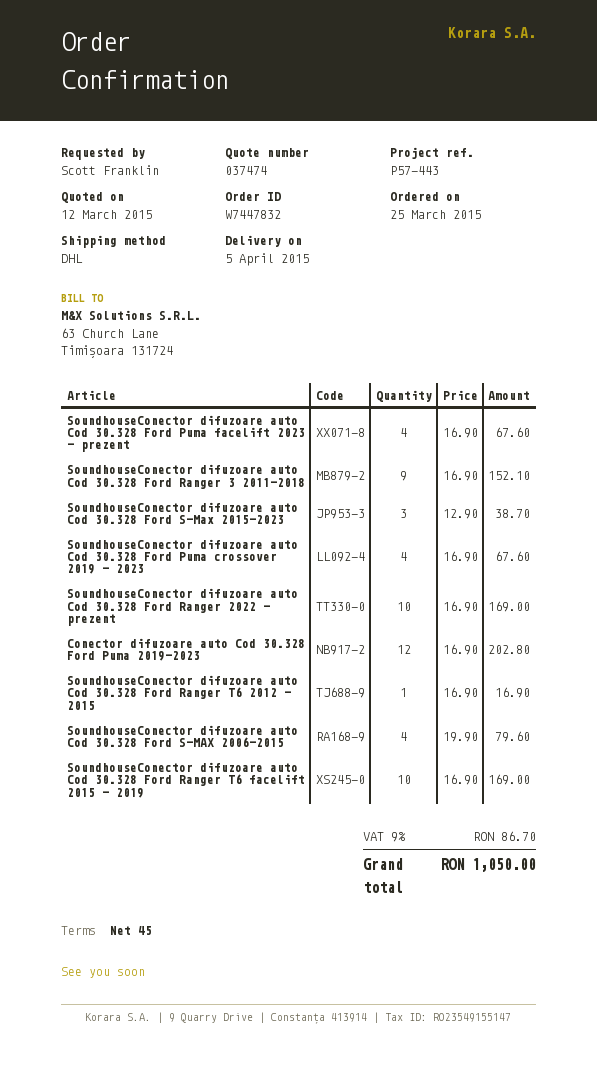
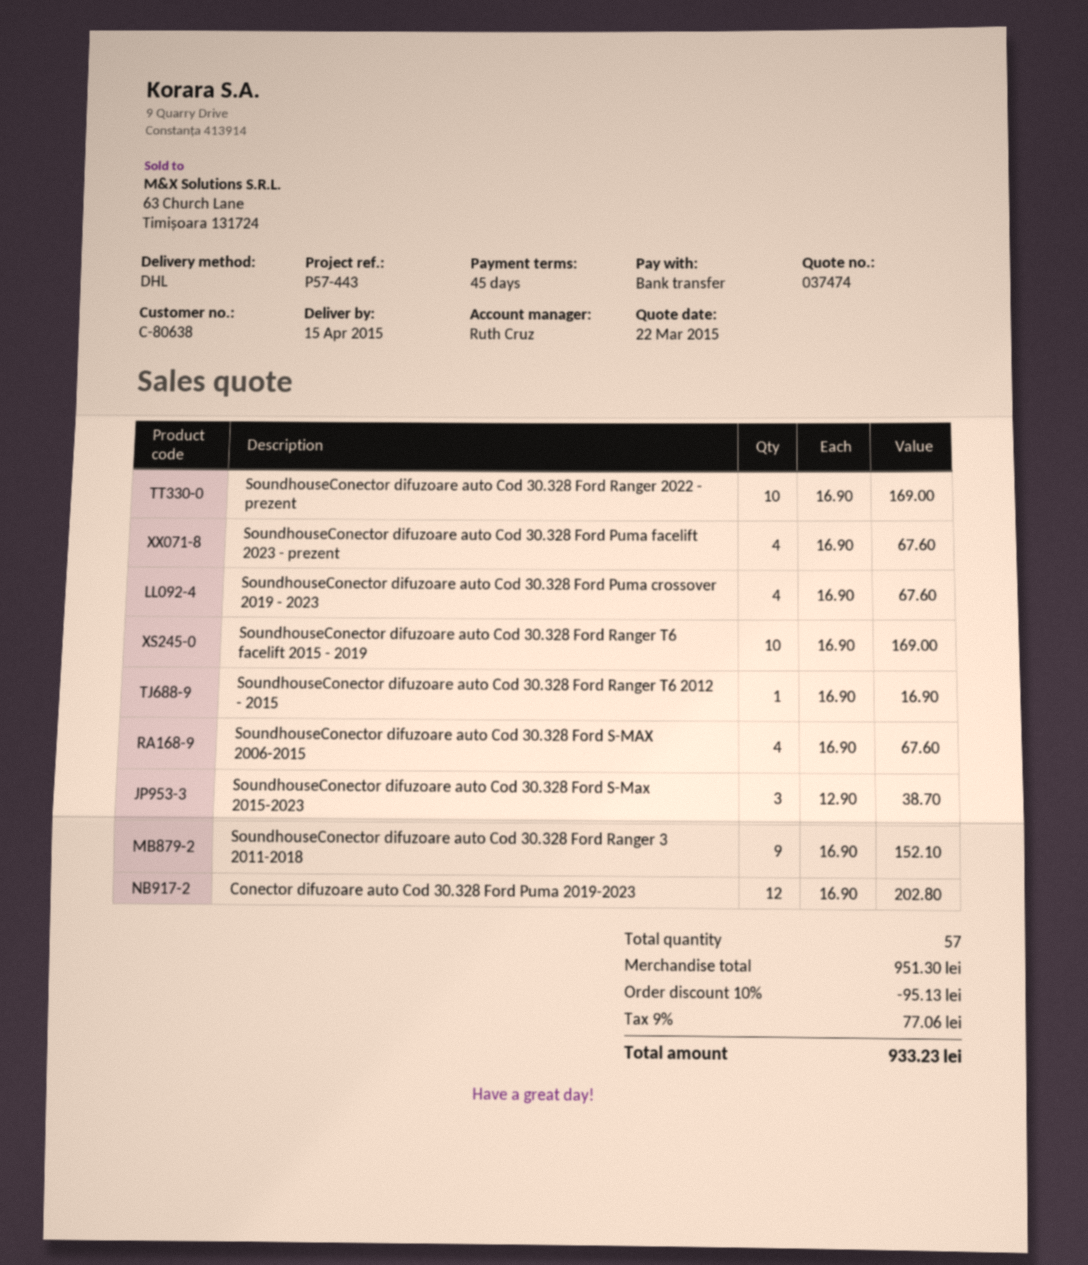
quote date: 2015-03-12 -> 2015-03-22
delivery date: 2015-04-05 -> 2015-04-15
SoundhouseConector difuzoare auto Cod 30.328 Ford S-MAX 2006-2015: 4 x 19.90 = 79.60 -> 4 x 16.90 = 67.60
discount: none -> 10% = 95.13
tax: 9% = 86.70 -> 9% = 77.06
total: 1050.00 -> 933.23

